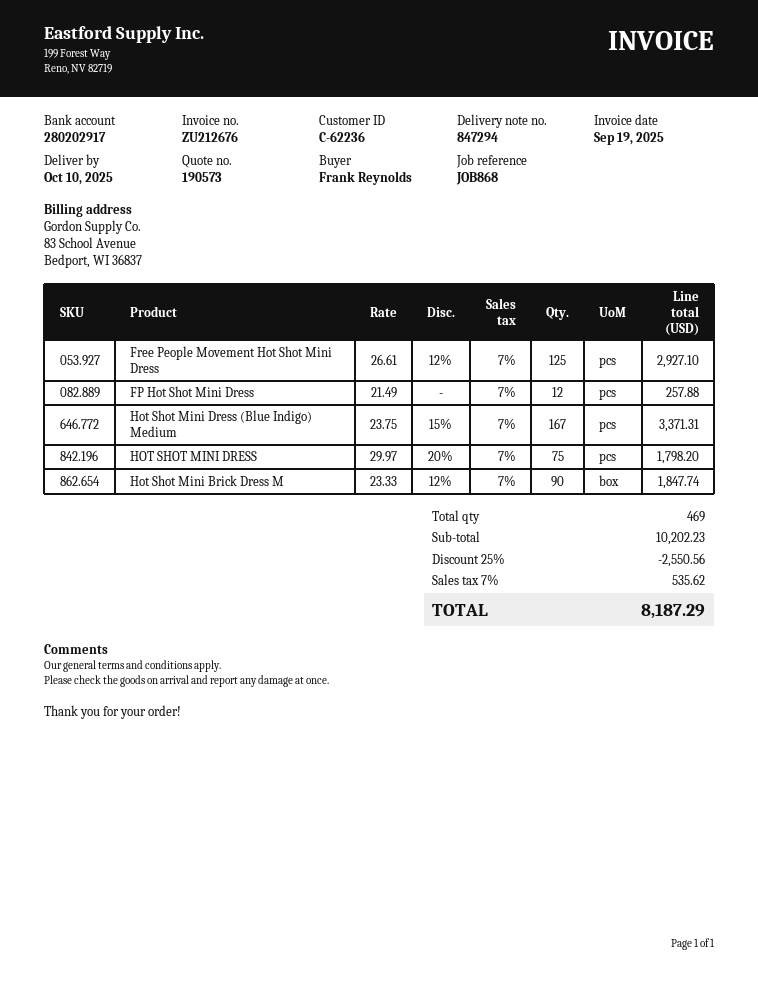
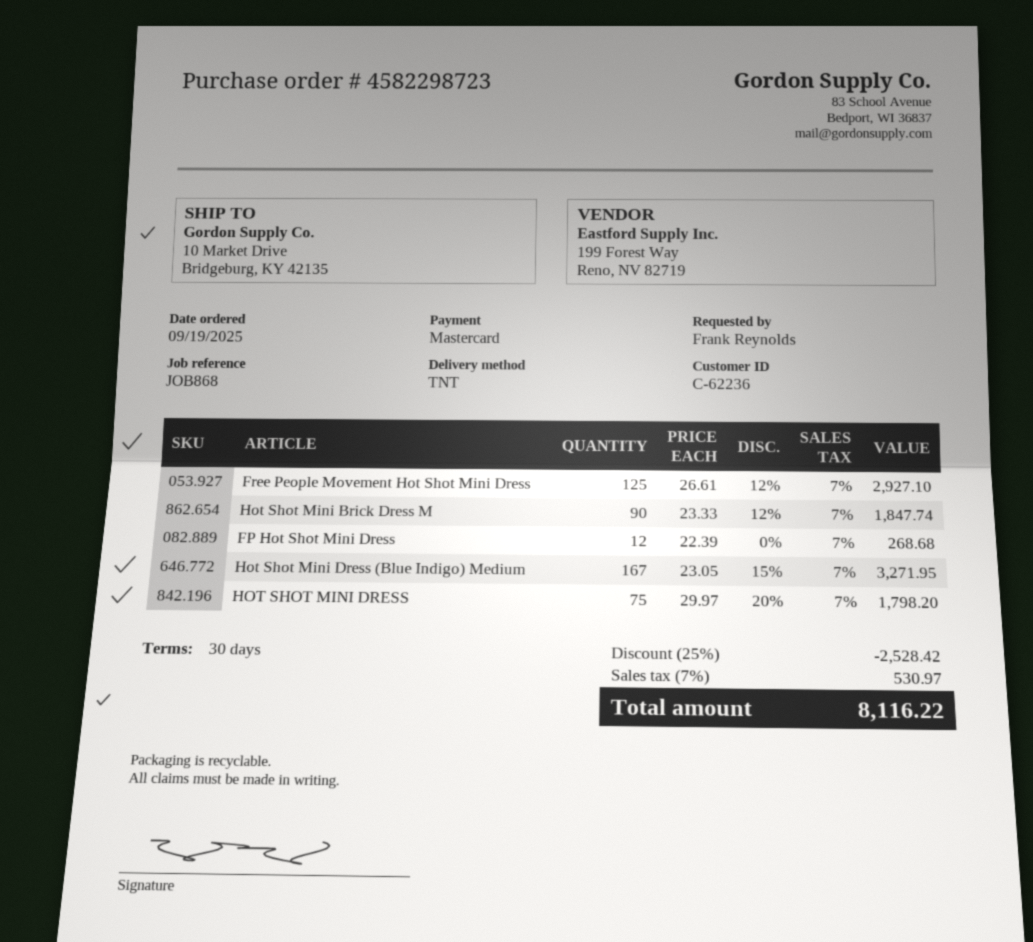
FP Hot Shot Mini Dress: 12 x 21.49 = 257.88 -> 12 x 22.39 = 268.68
Hot Shot Mini Dress (Blue Indigo) Medium: 167 x 23.75 - 15% = 3371.31 -> 167 x 23.05 - 15% = 3271.95
discount: 25% = 2550.56 -> 25% = 2528.42
tax: 7% = 535.62 -> 7% = 530.97
total: 8187.29 -> 8116.22

